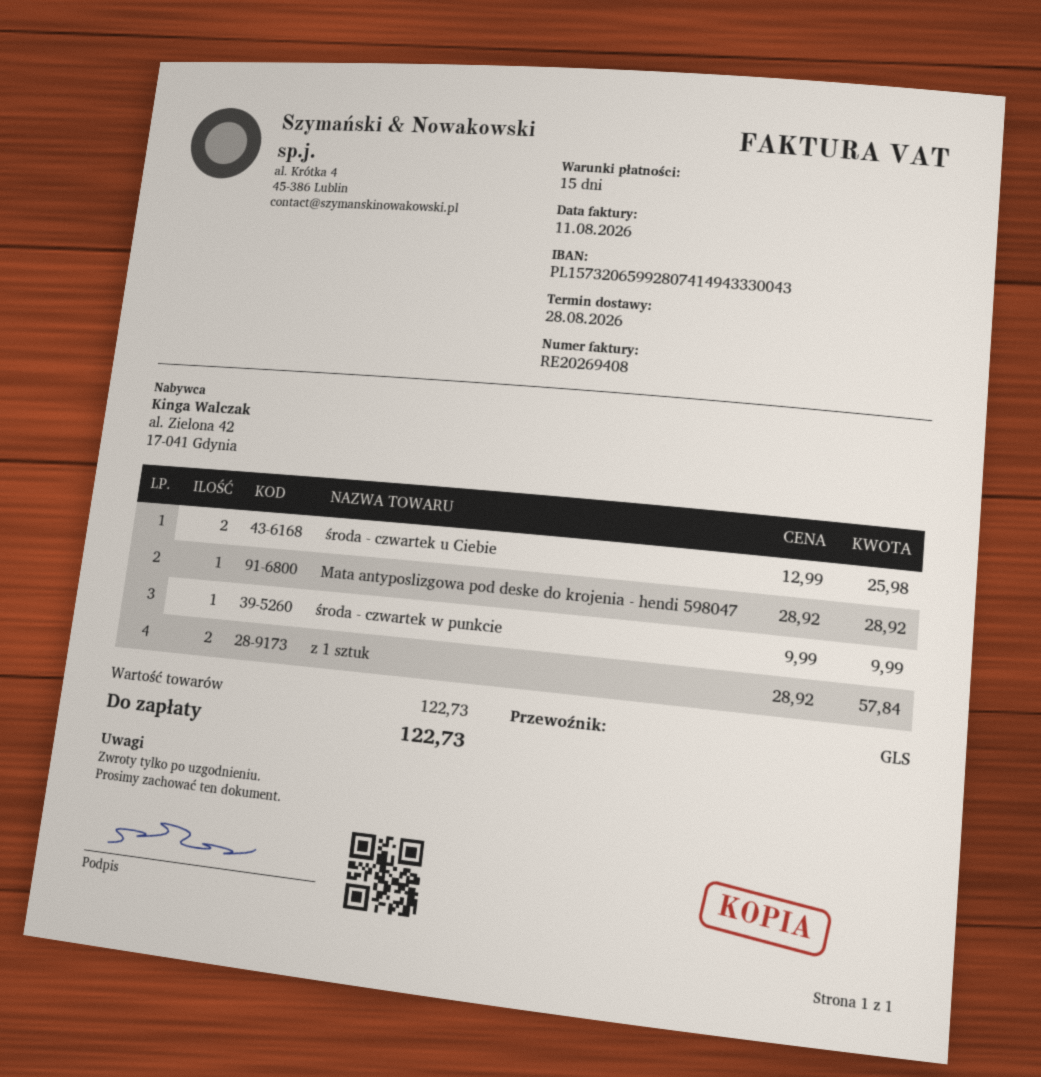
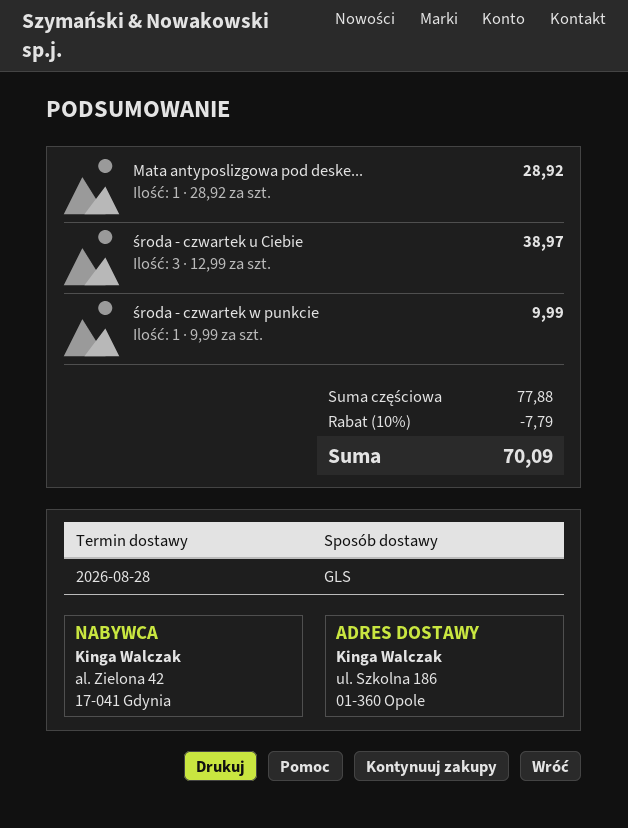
środa - czwartek u Ciebie: 2 x 12.99 = 25.98 -> 3 x 12.99 = 38.97
z 1 sztuk: 2 x 28.92 = 57.84 -> none
subtotal: 122.73 -> 77.88
discount: none -> 10% = 7.79
total: 122.73 -> 70.09

